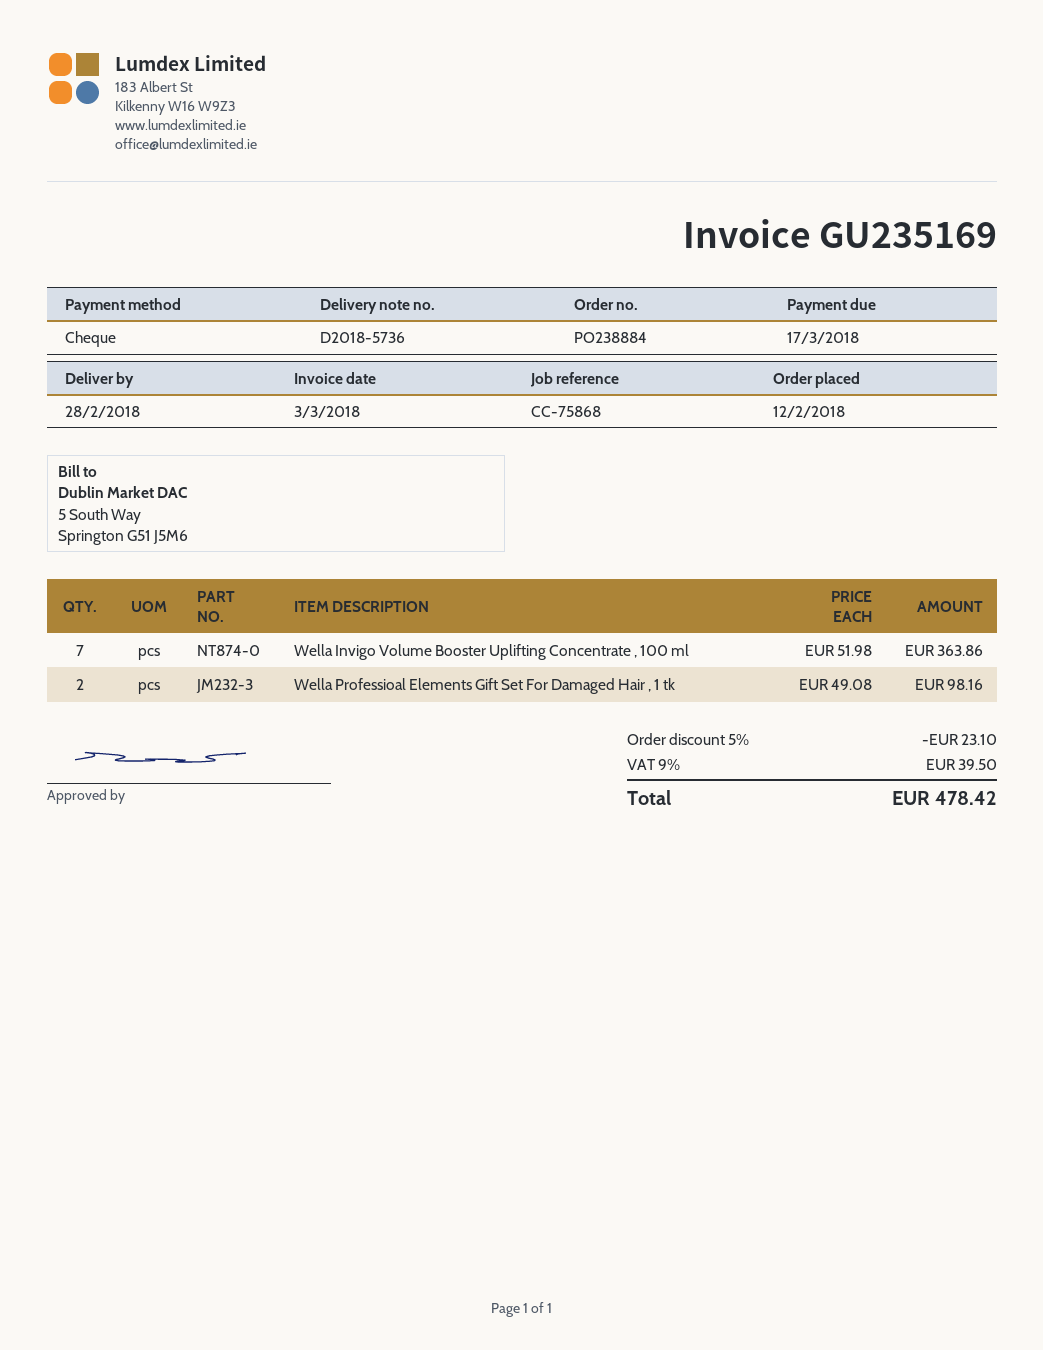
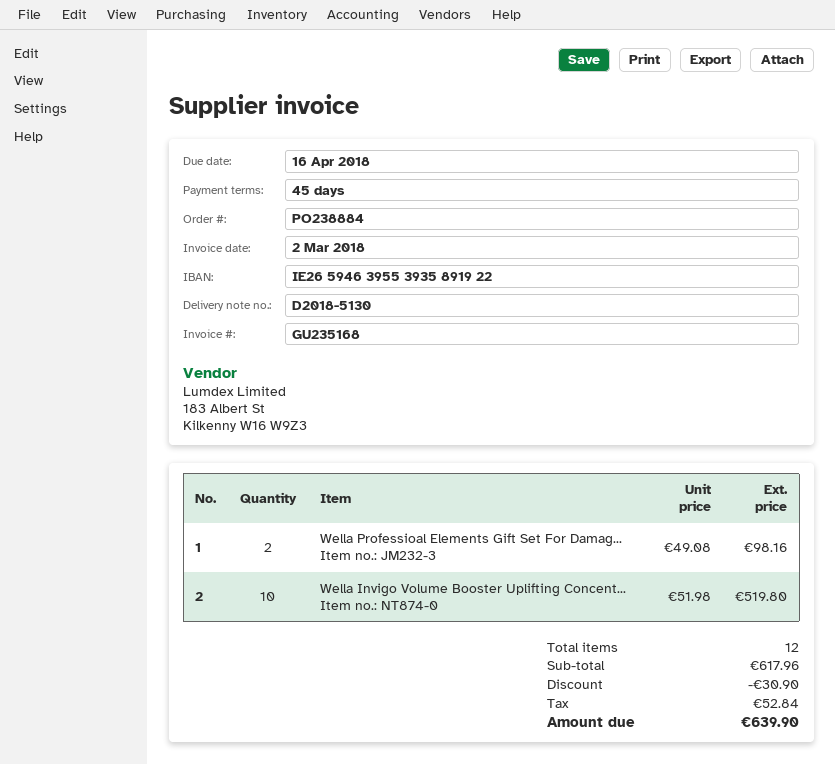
delivery note number: D2018-5736 -> D2018-5130
invoice number: GU235169 -> GU235168
invoice date: 2018-03-03 -> 2018-03-02
due date: 2018-03-17 -> 2018-04-16
Wella Invigo Volume Booster Uplifting Concentrate , 100 ml: 7 x 51.98 = 363.86 -> 10 x 51.98 = 519.80
discount: 23.10 -> 30.90
tax: 39.50 -> 52.84
total: 478.42 -> 639.90

